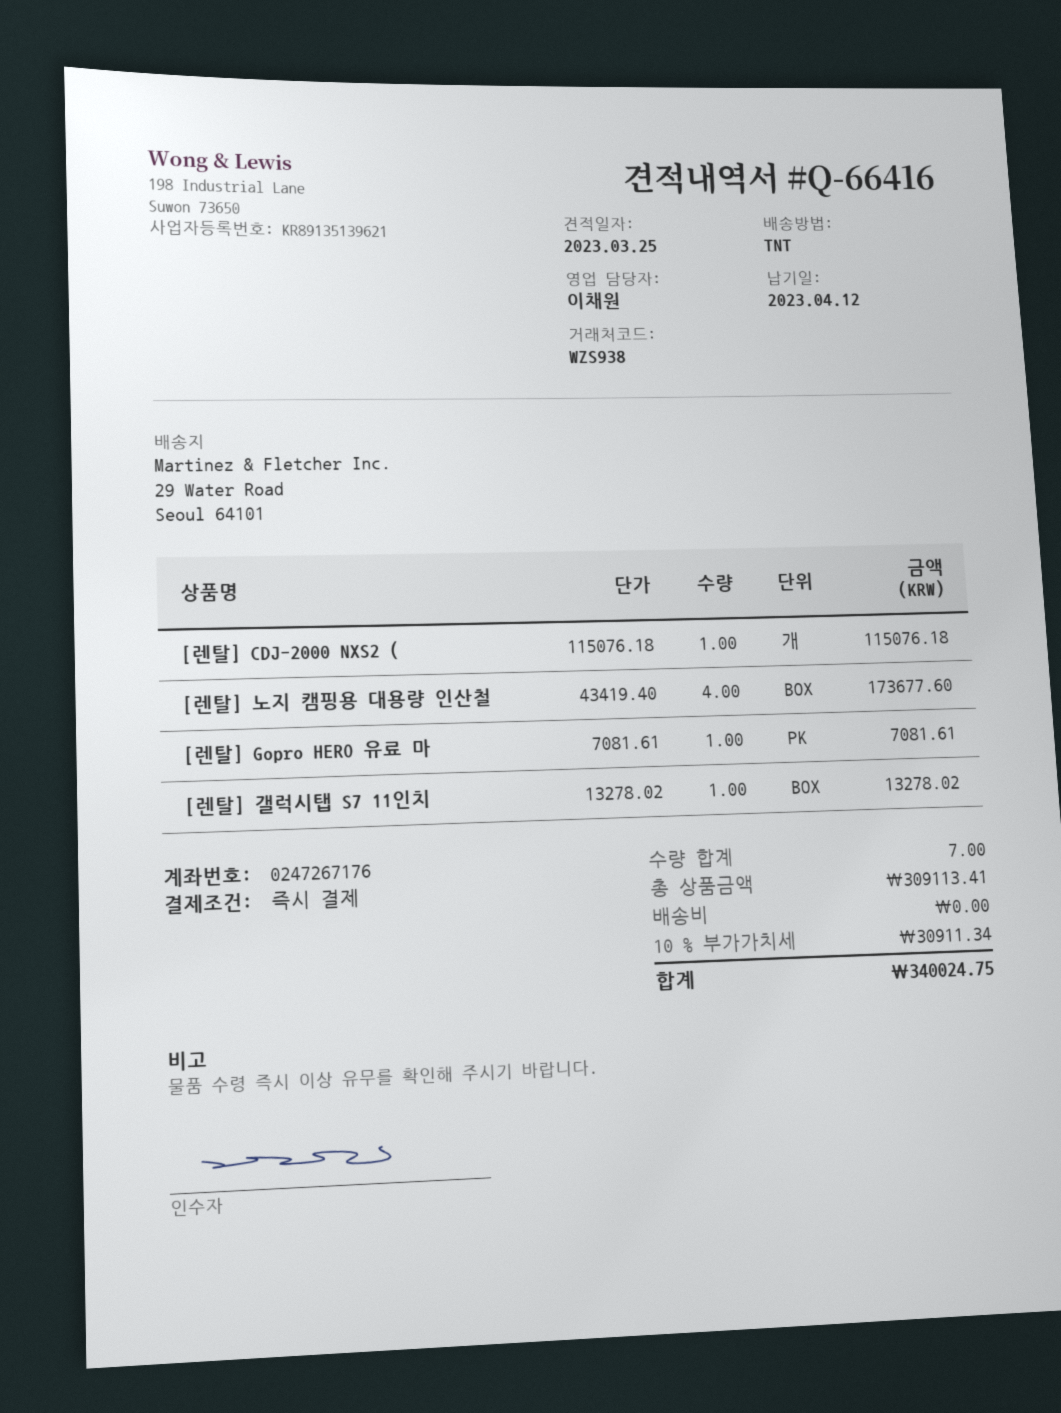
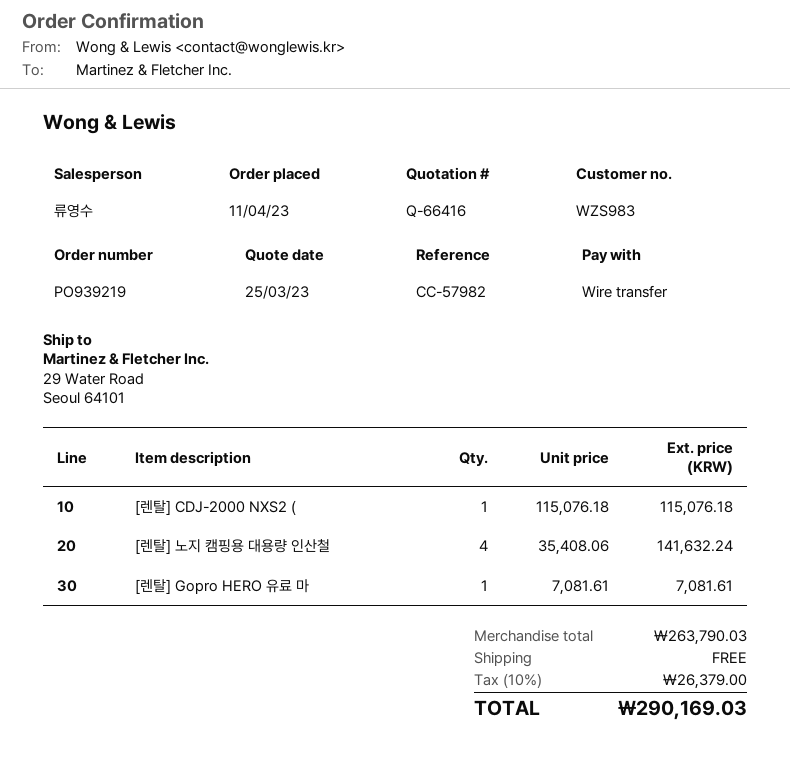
customer number: WZS938 -> WZS983
sales rep: 이채원 -> 류영수
[렌탈] 노지 캠핑용 대용량 인산철: 4 x 43419.40 = 173677.60 -> 4 x 35408.06 = 141632.24
[렌탈] 갤럭시탭 S7 11인치: 1 x 13278.02 = 13278.02 -> none
subtotal: 309113.41 -> 263790.03
tax: 10% = 30911.34 -> 10% = 26379.00
total: 340024.75 -> 290169.03

